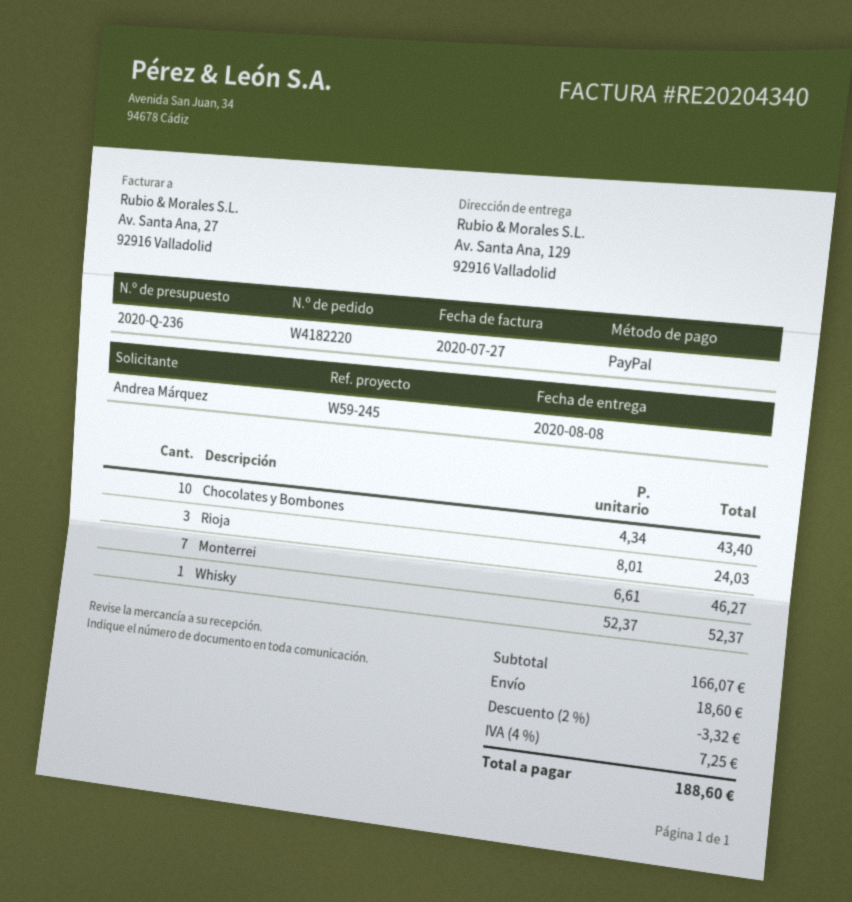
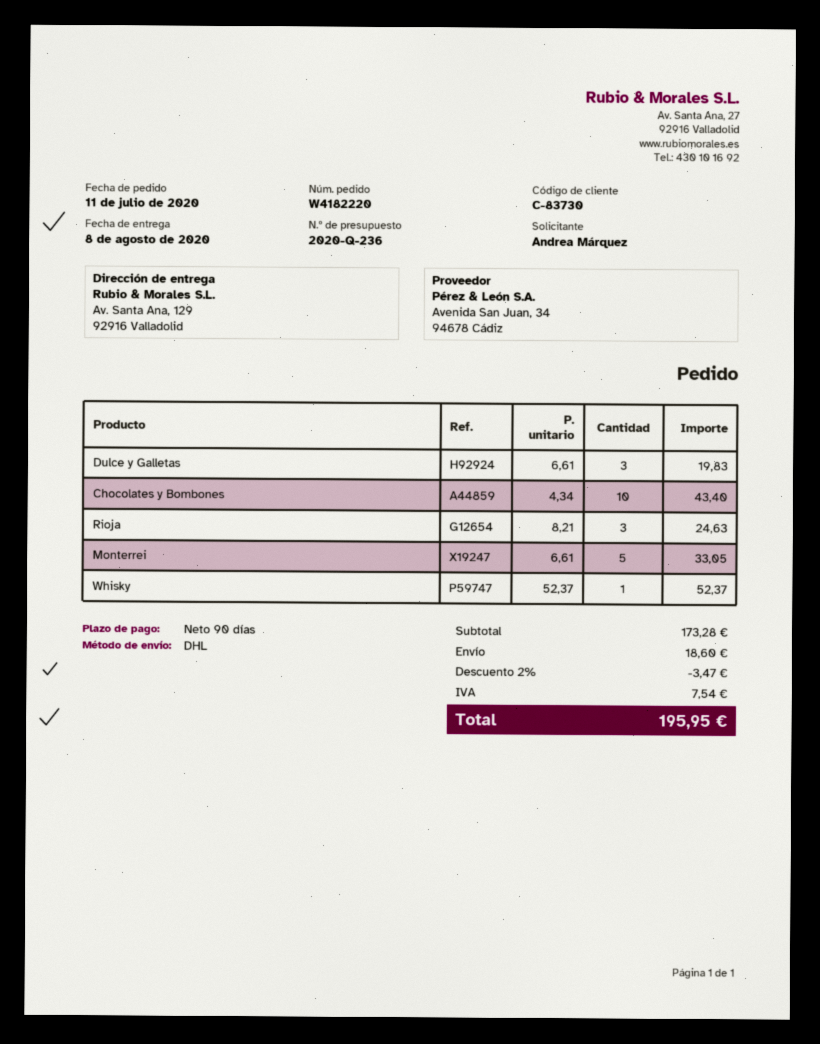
Rioja: 3 x 8.01 = 24.03 -> 3 x 8.21 = 24.63
Monterrei: 7 x 6.61 = 46.27 -> 5 x 6.61 = 33.05
Dulce y Galletas: none -> 3 x 6.61 = 19.83
subtotal: 166.07 -> 173.28
discount: 2% = 3.32 -> 2% = 3.47
tax: 7.25 -> 7.54
total: 188.60 -> 195.95

